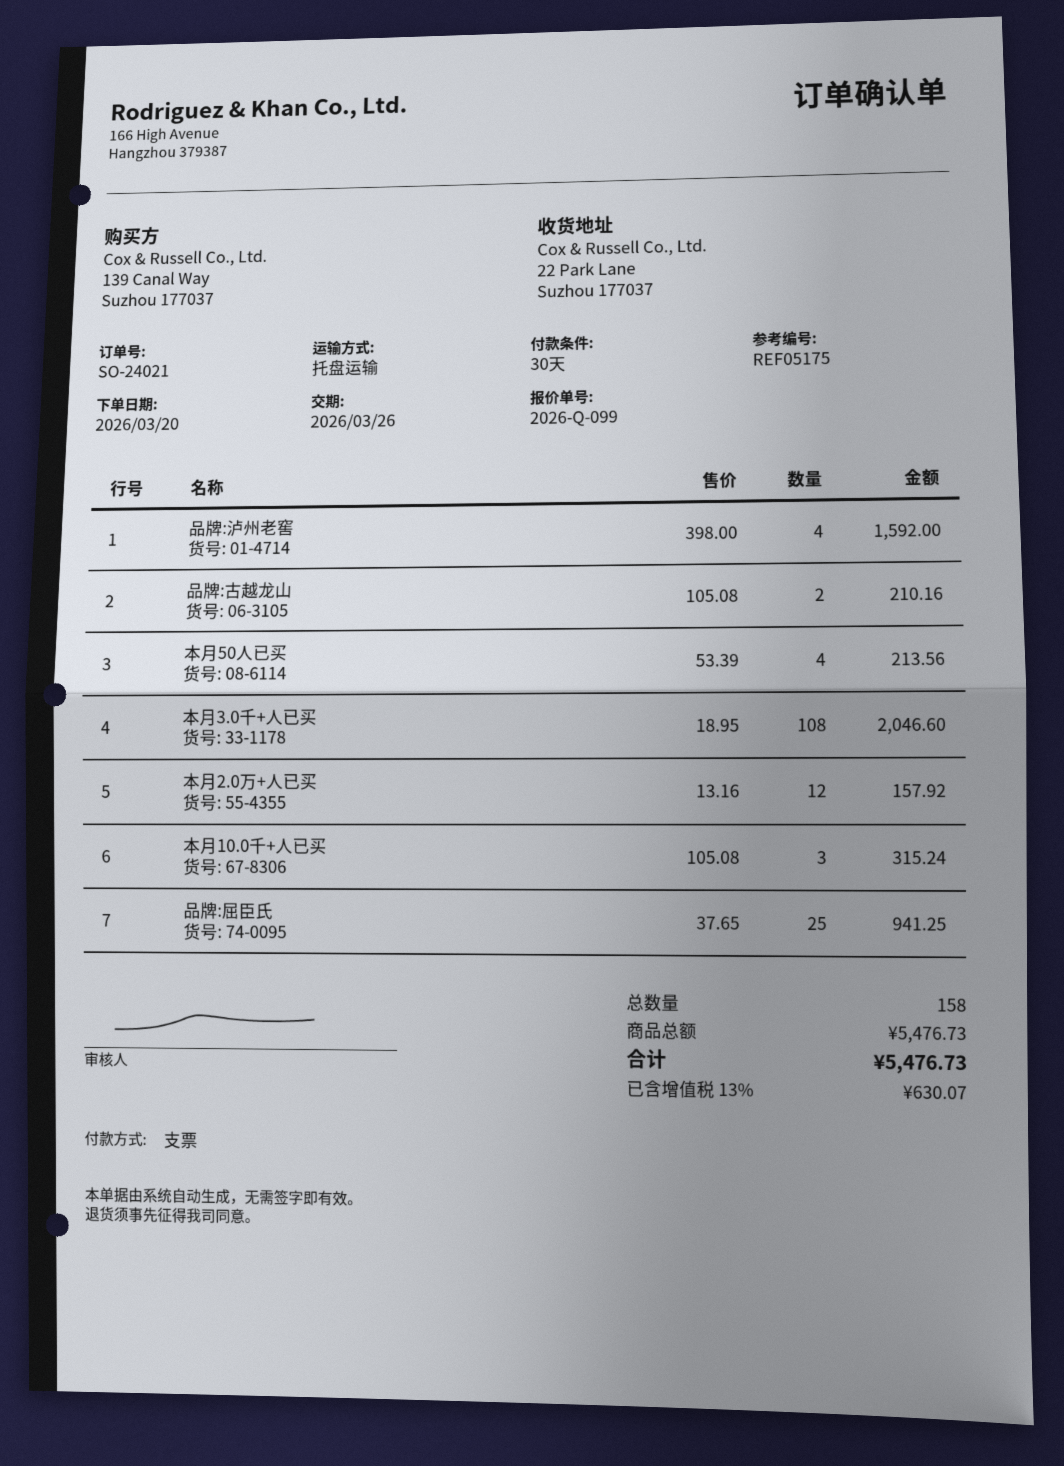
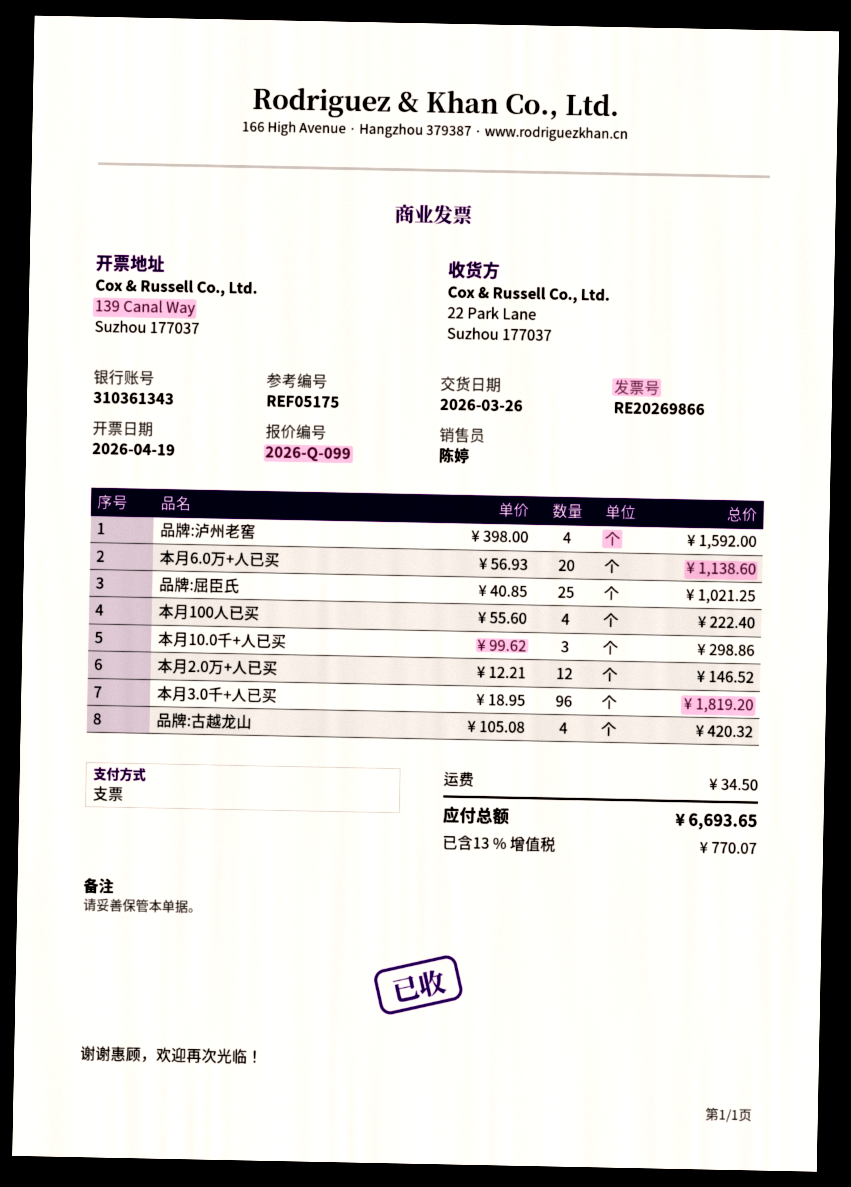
品牌:古越龙山: 2 x 105.08 = 210.16 -> 4 x 105.08 = 420.32
本月50人已买: 4 x 53.39 = 213.56 -> none
本月3.0千+人已买: 108 x 18.95 = 2046.60 -> 96 x 18.95 = 1819.20
本月2.0万+人已买: 12 x 13.16 = 157.92 -> 12 x 12.21 = 146.52
本月10.0千+人已买: 3 x 105.08 = 315.24 -> 3 x 99.62 = 298.86
品牌:屈臣氏: 25 x 37.65 = 941.25 -> 25 x 40.85 = 1021.25
本月6.0万+人已买: none -> 20 x 56.93 = 1138.60
本月100人已买: none -> 4 x 55.60 = 222.40
shipping: none -> 34.50
tax: 13% = 630.07 -> 13% = 770.07
total: 5476.73 -> 6693.65

